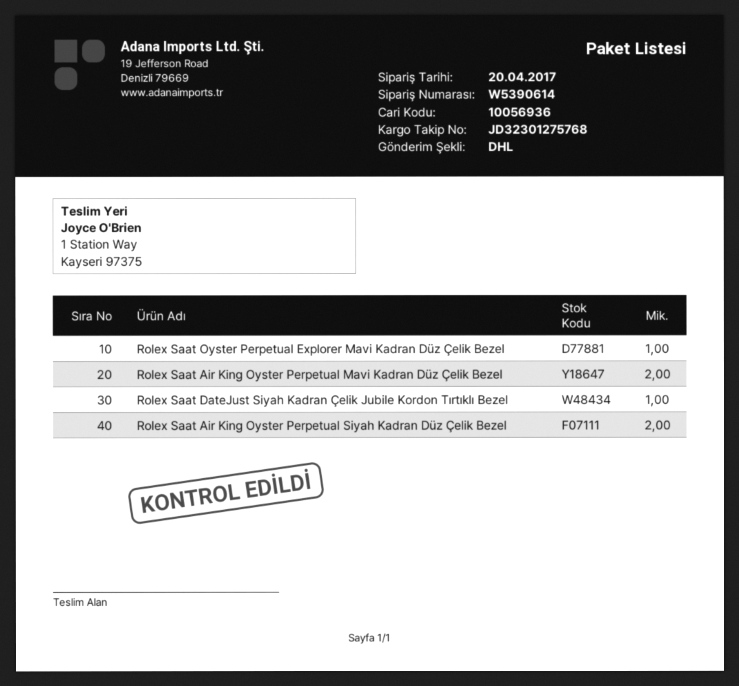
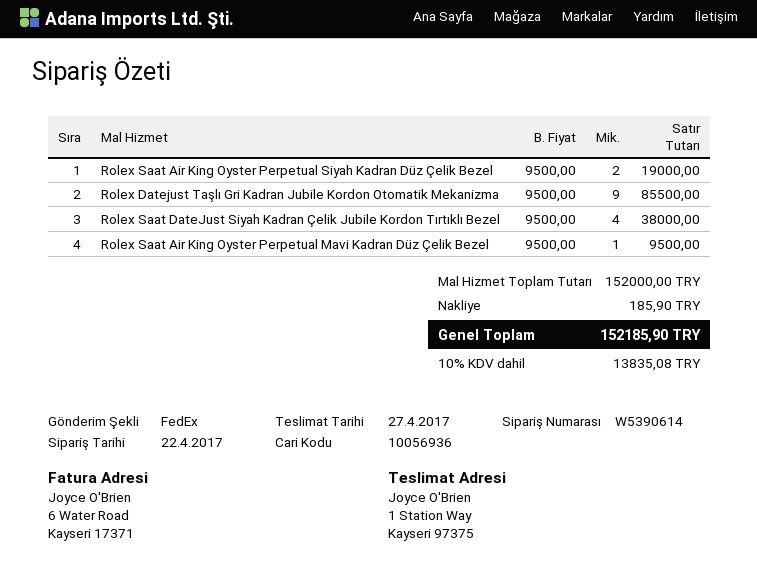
order date: 2017-04-20 -> 2017-04-22
shipping method: DHL -> FedEx
Rolex Saat Oyster Perpetual Explorer Mavi Kadran Düz Çelik Bezel: 1 -> none
Rolex Saat Air King Oyster Perpetual Mavi Kadran Düz Çelik Bezel: 2 -> 1
Rolex Saat DateJust Siyah Kadran Çelik Jubile Kordon Tırtıklı Bezel: 1 -> 4
Rolex Datejust Taşlı Gri Kadran Jubile Kordon Otomatik Mekanizma: none -> 9

